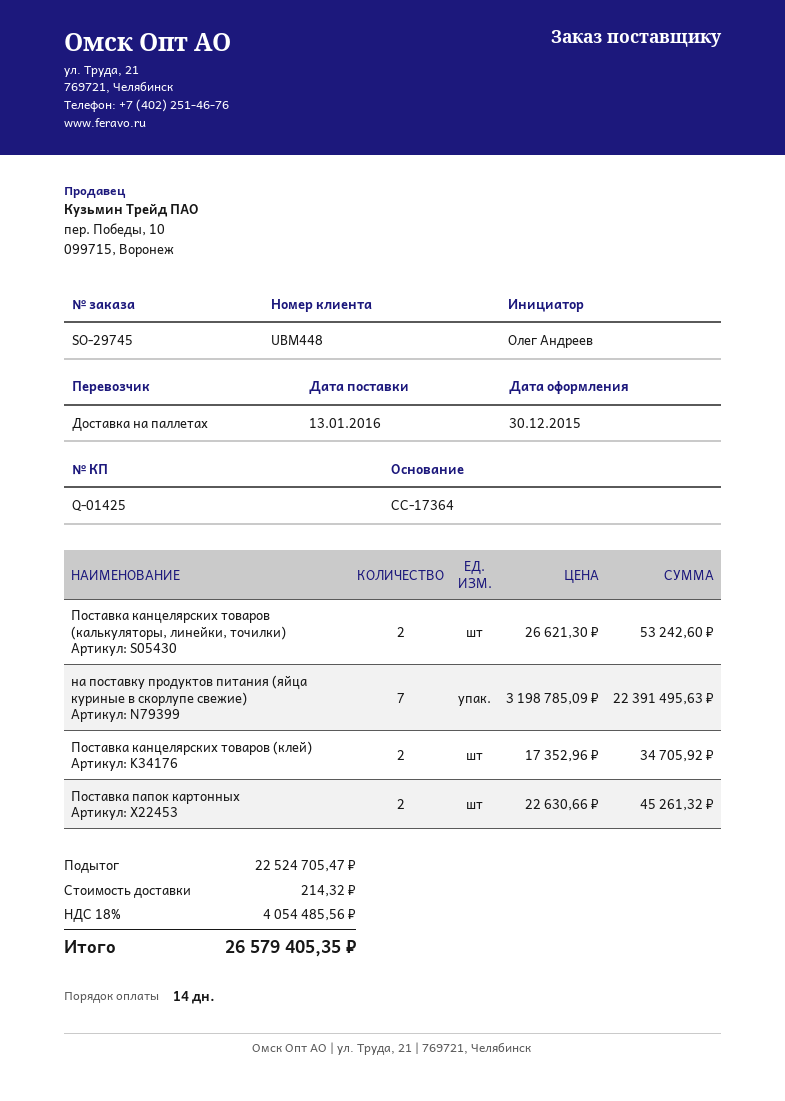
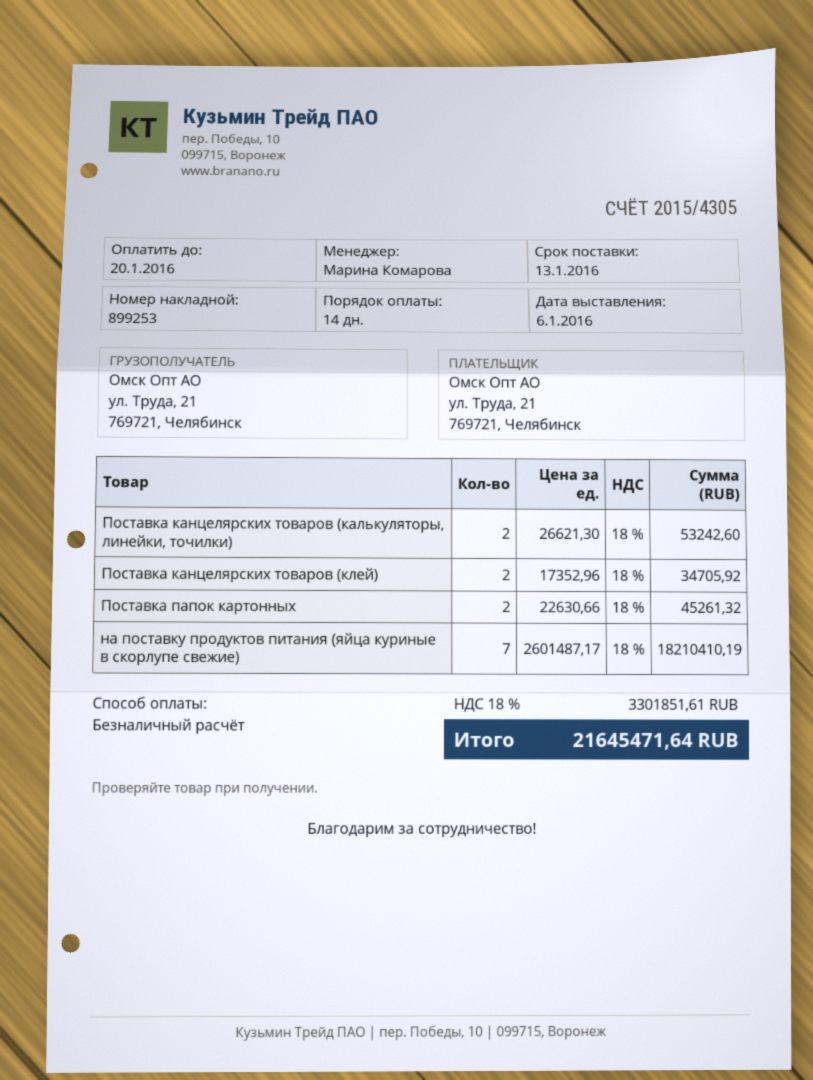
на поставку продуктов питания (яйца куриные в скорлупе свежие): 7 x 3198785.09 = 22391495.63 -> 7 x 2601487.17 = 18210410.19
shipping: 214.32 -> none
tax: 18% = 4054485.56 -> 18% = 3301851.61
total: 26579405.35 -> 21645471.64

